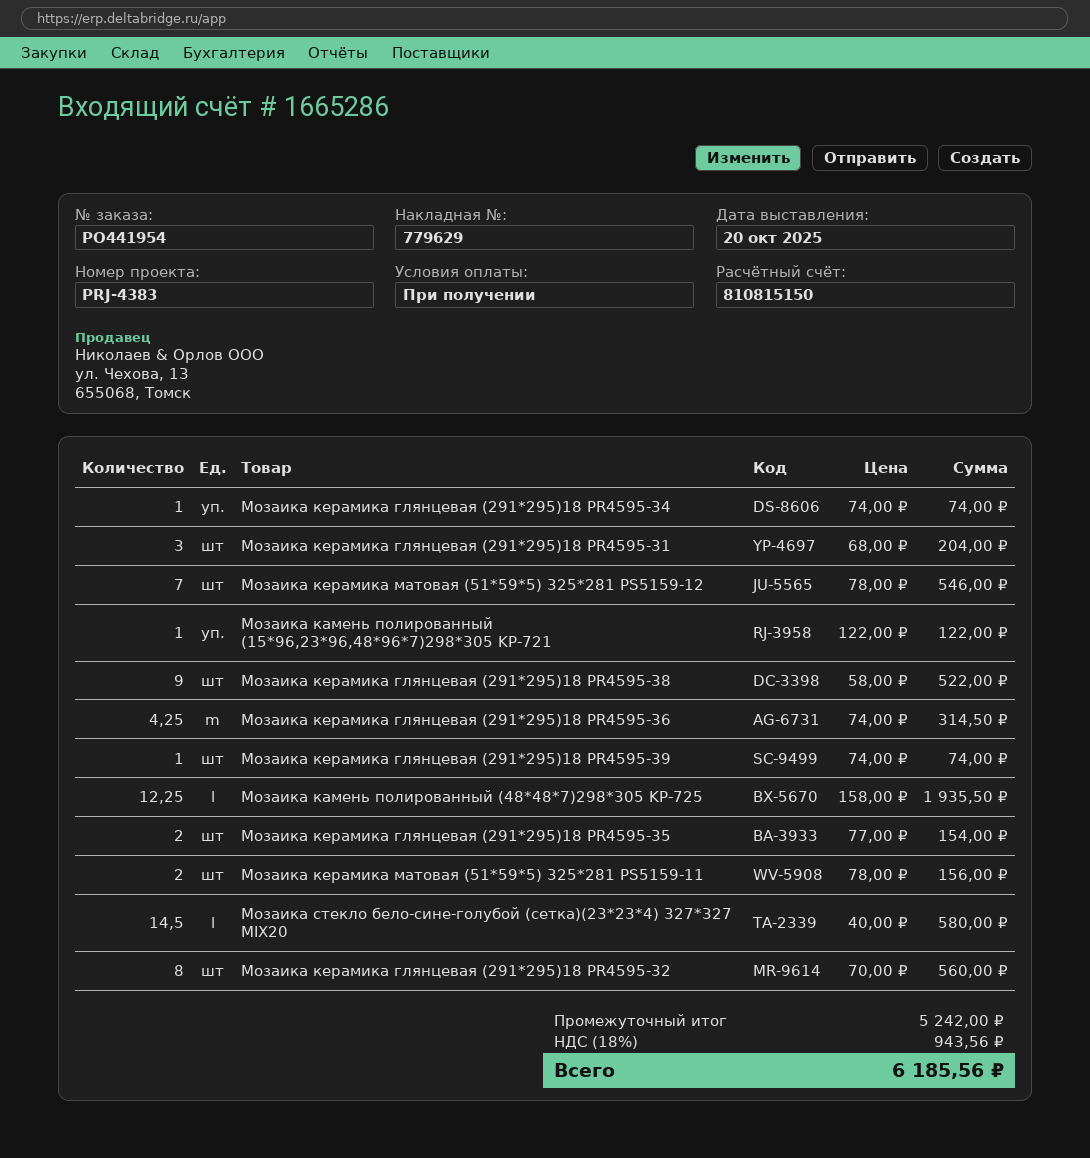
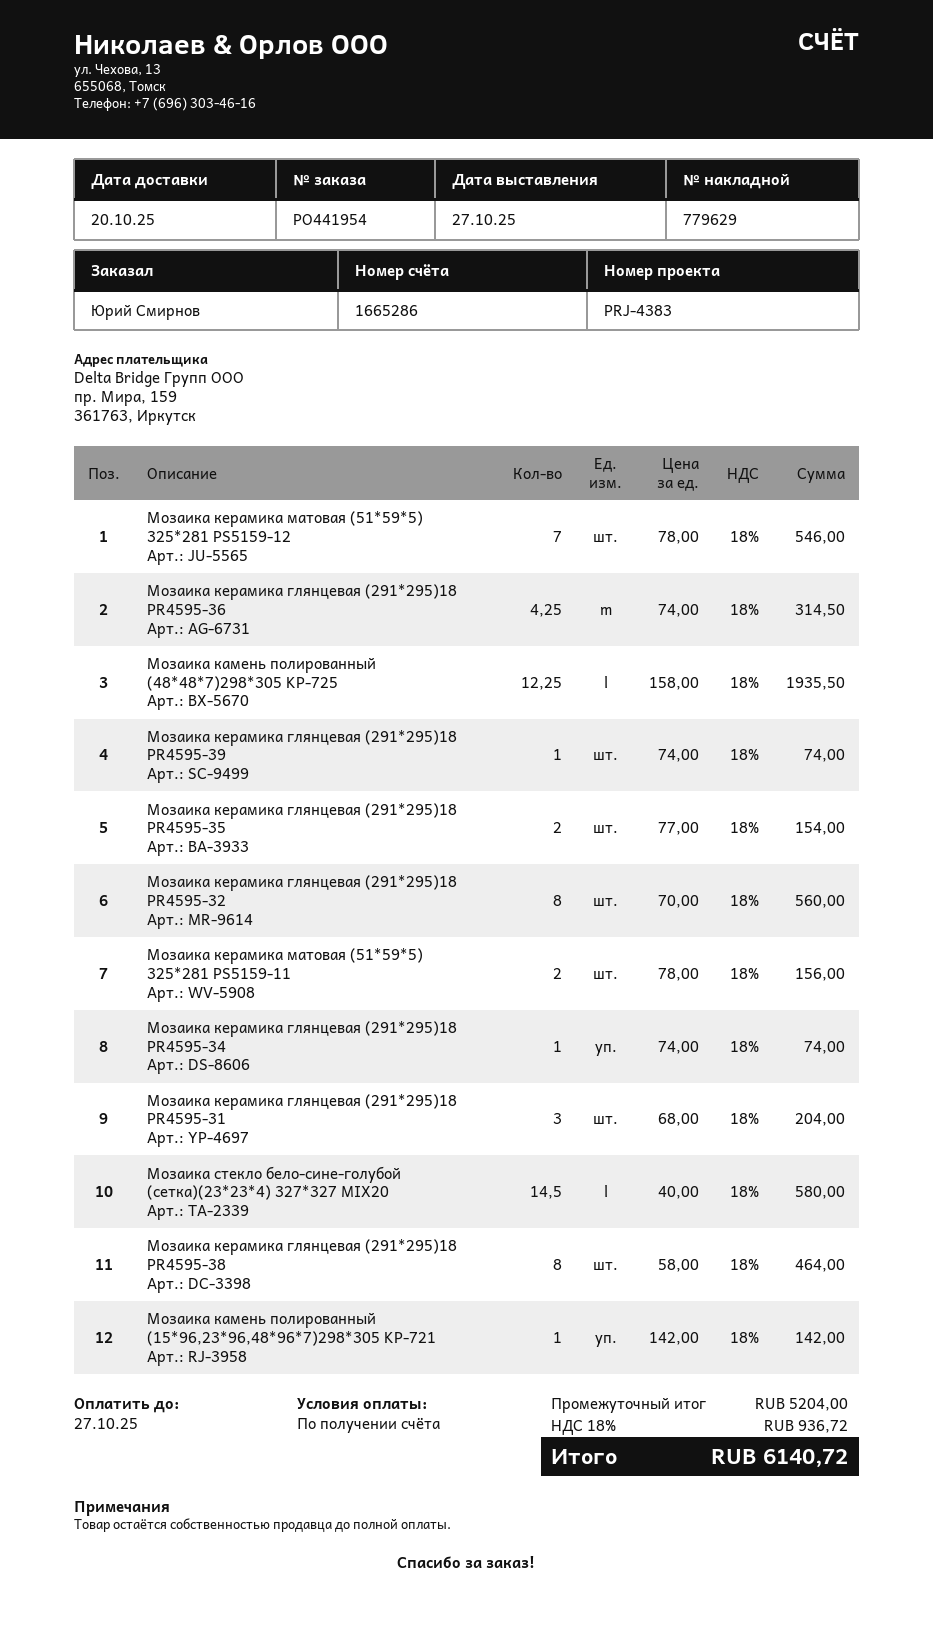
invoice date: 2025-10-20 -> 2025-10-27
Мозаика камень полированный (15*96,23*96,48*96*7)298*305 KP-721: 1 x 122.00 = 122.00 -> 1 x 142.00 = 142.00
Мозаика керамика глянцевая (291*295)18 PR4595-38: 9 x 58.00 = 522.00 -> 8 x 58.00 = 464.00
subtotal: 5242.00 -> 5204.00
tax: 18% = 943.56 -> 18% = 936.72
total: 6185.56 -> 6140.72

